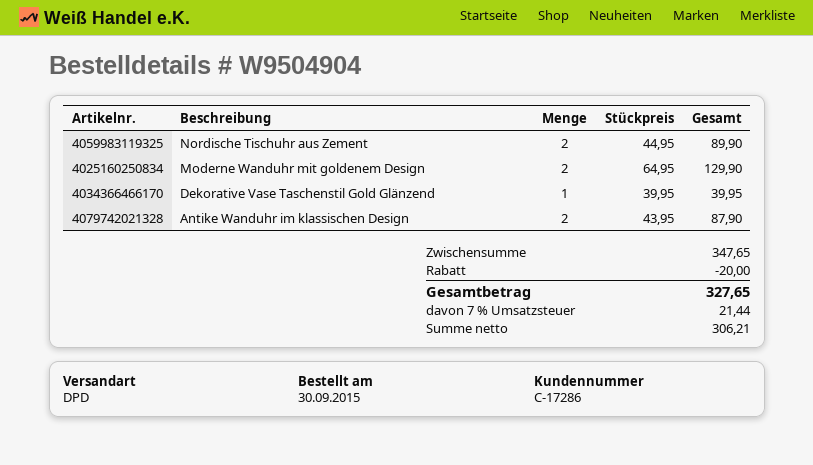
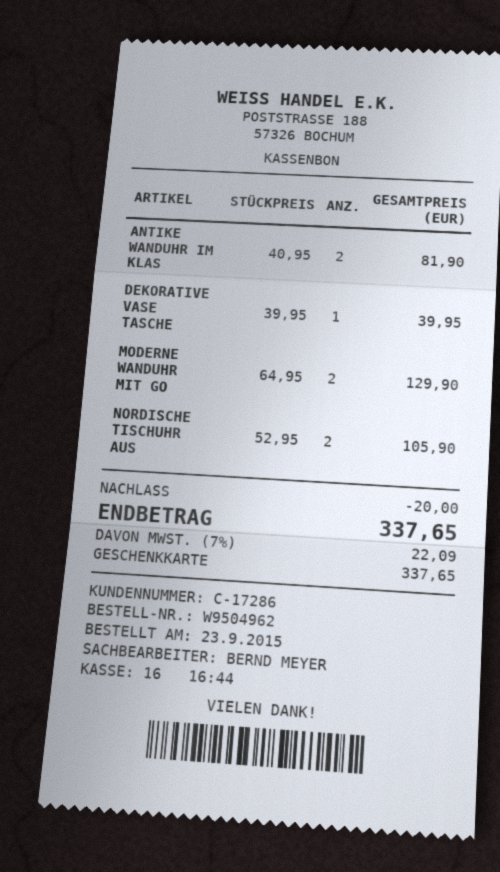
order number: W9504904 -> W9504962
order date: 2015-09-30 -> 2015-09-23
Nordische Tischuhr aus Zement: 2 x 44.95 = 89.90 -> 2 x 52.95 = 105.90
Antike Wanduhr im klassischen Design: 2 x 43.95 = 87.90 -> 2 x 40.95 = 81.90
tax: 7% = 21.44 -> 7% = 22.09
total: 327.65 -> 337.65

